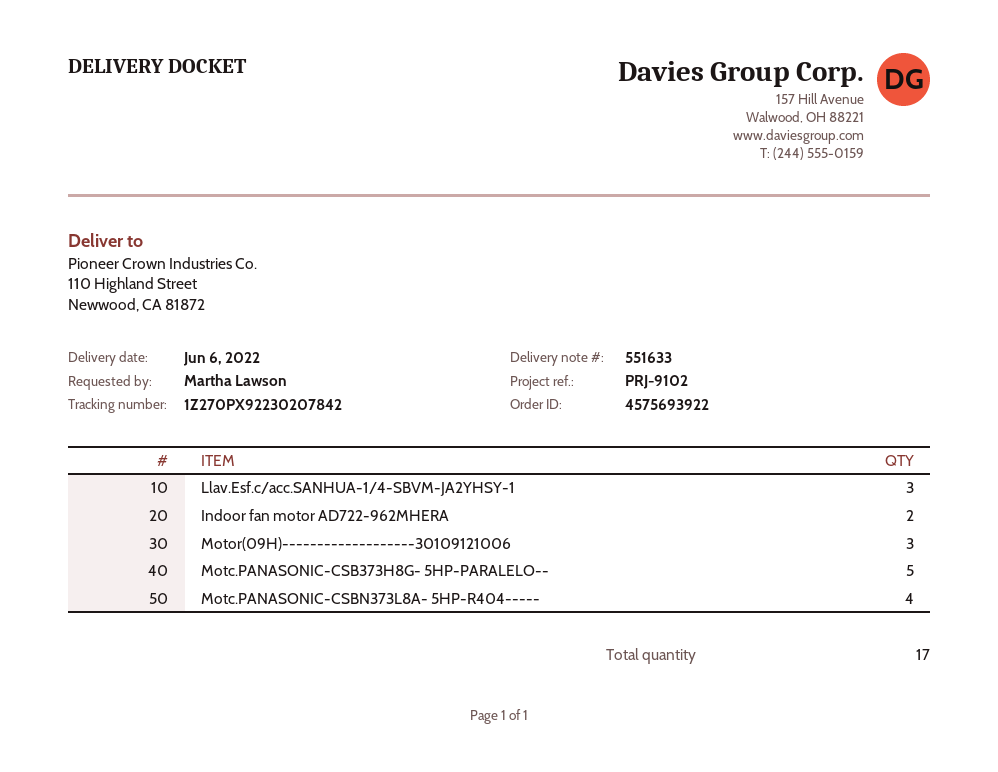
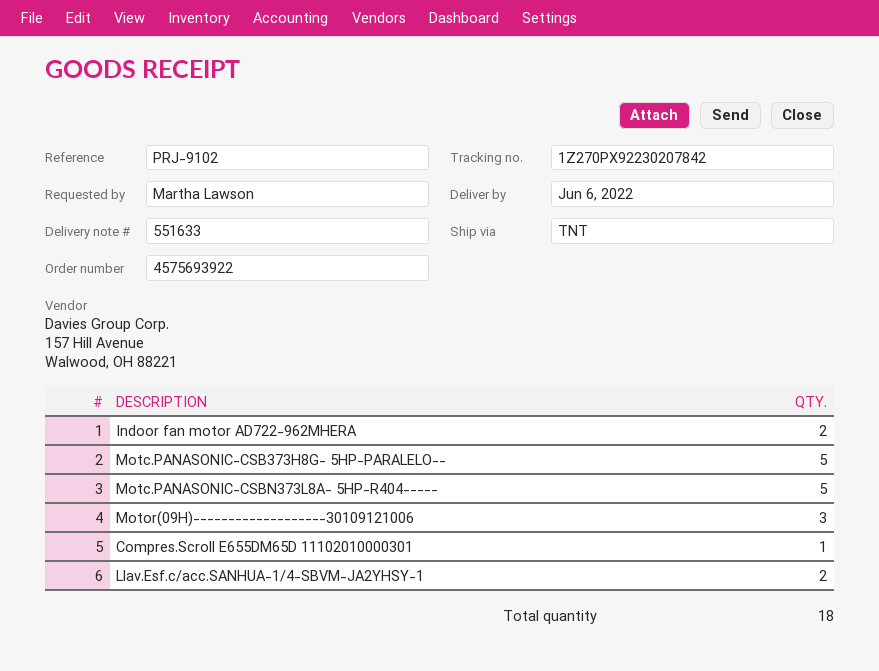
Llav.Esf.c/acc.SANHUA-1/4-SBVM-JA2YHSY-1: 3 -> 2
Motc.PANASONIC-CSBN373L8A- 5HP-R404-----: 4 -> 5
Compres.Scroll E655DM65D 11102010000301: none -> 1
total quantity: 17 -> 18

